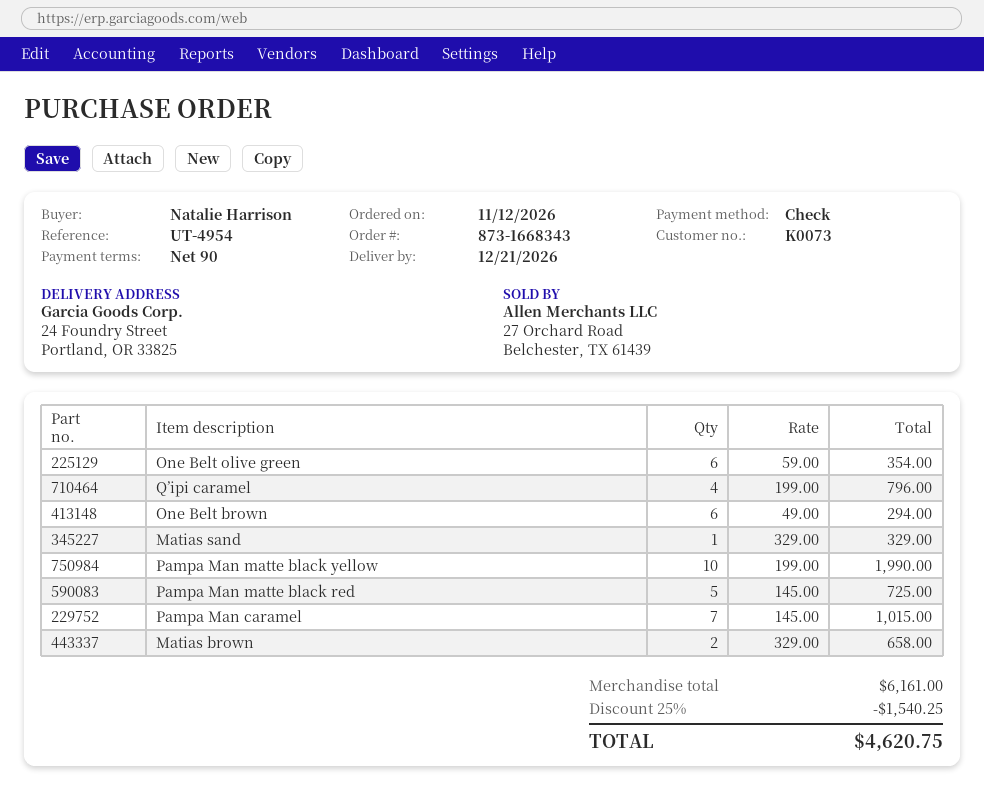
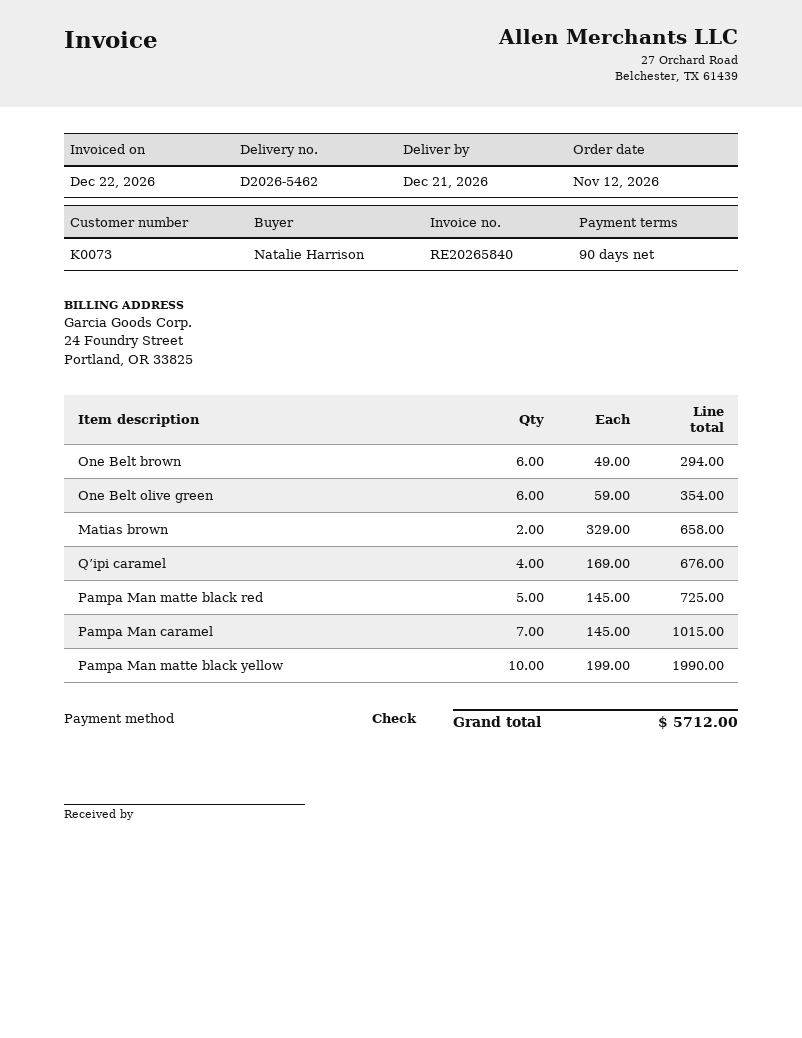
Q’ipi caramel: 4 x 199.00 = 796.00 -> 4 x 169.00 = 676.00
Matias sand: 1 x 329.00 = 329.00 -> none
discount: 25% = 1540.25 -> none
total: 4620.75 -> 5712.00

